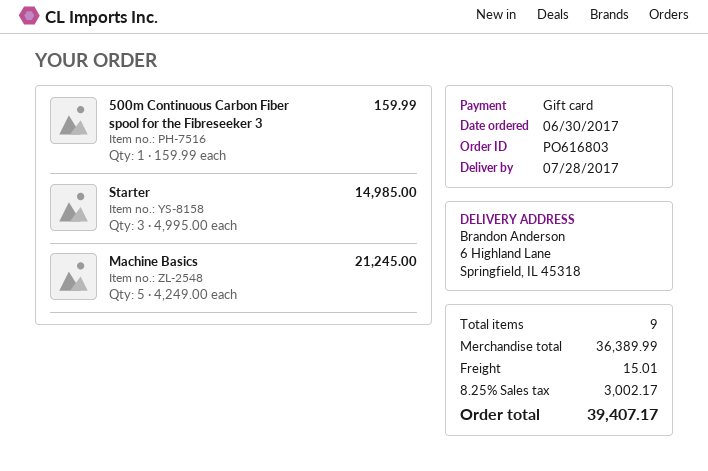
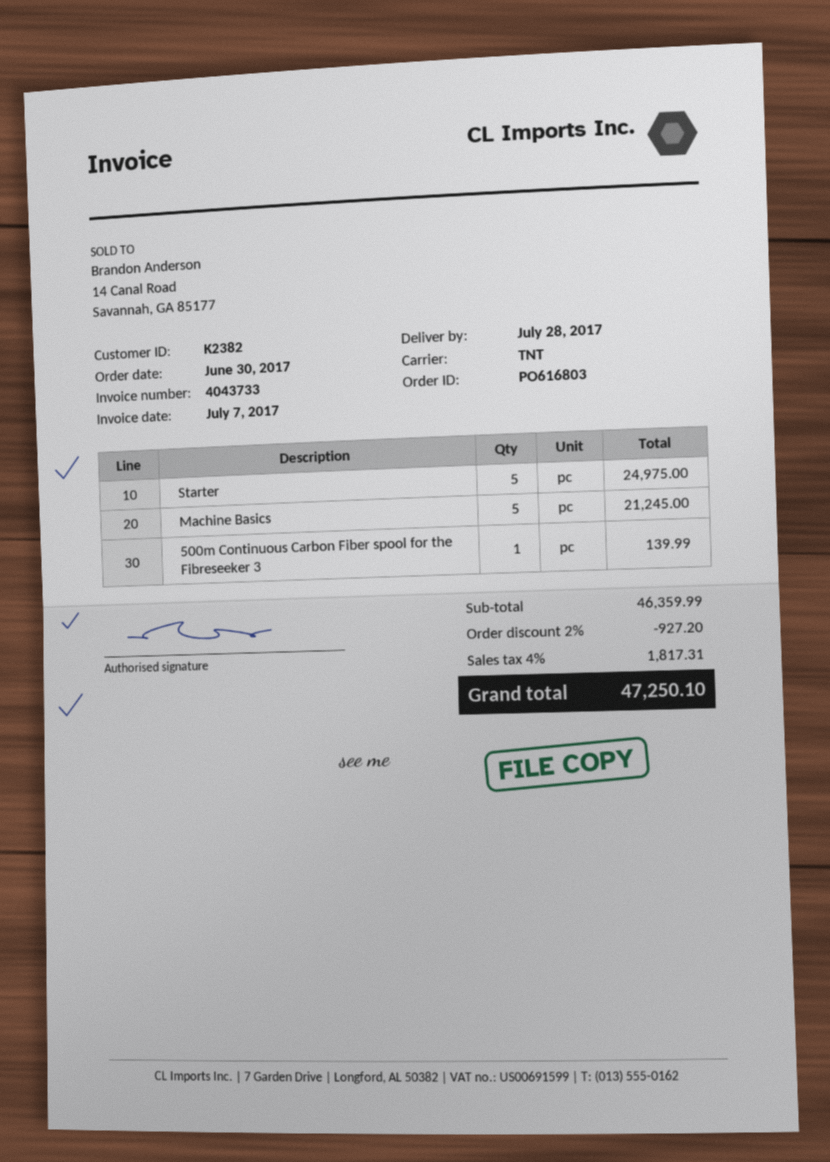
500m Continuous Carbon Fiber spool for the Fibreseeker 3: 1 for 159.99 -> 1 for 139.99
Starter: 3 for 14985.00 -> 5 for 24975.00
subtotal: 36389.99 -> 46359.99
discount: none -> 2% = 927.20
shipping: 15.01 -> none
tax: 8.25% = 3002.17 -> 4% = 1817.31
total: 39407.17 -> 47250.10

